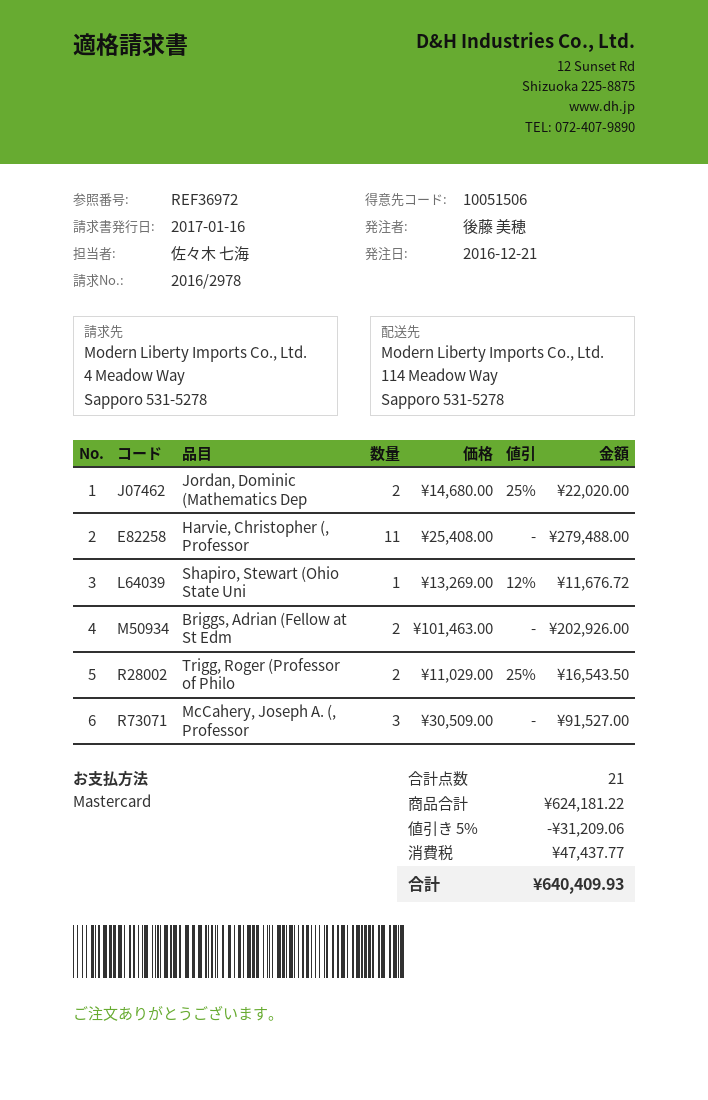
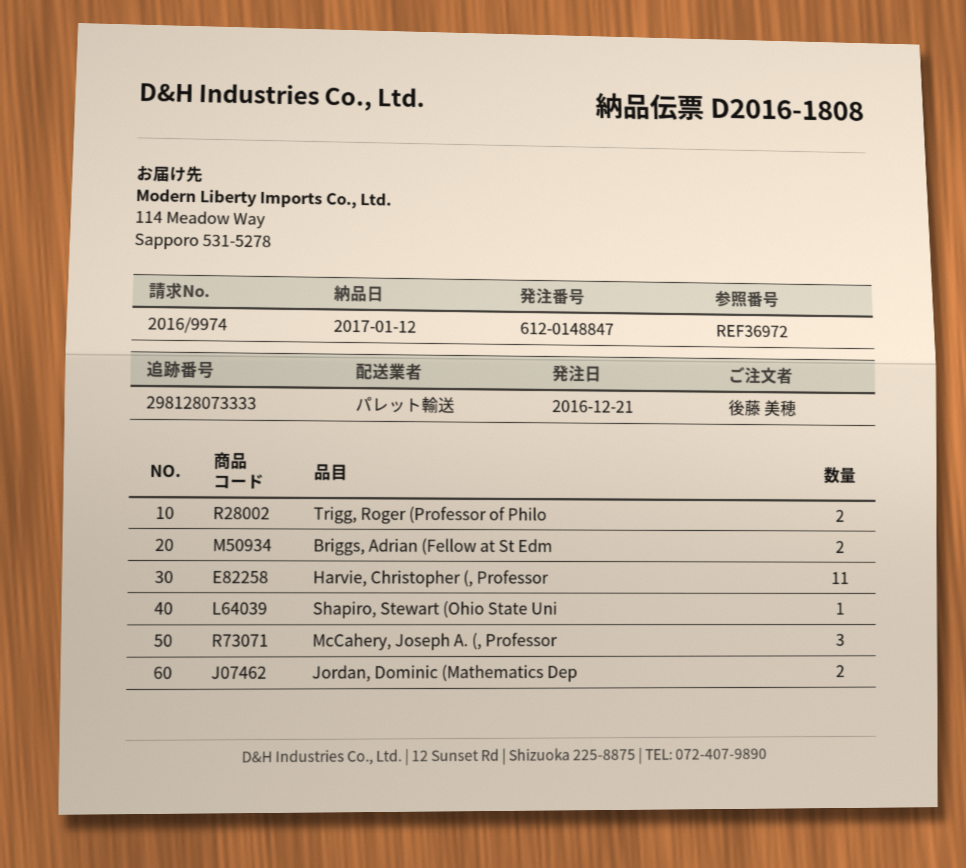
invoice number: 2016/2978 -> 2016/9974

